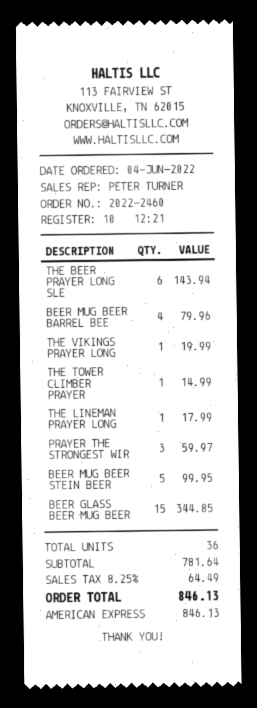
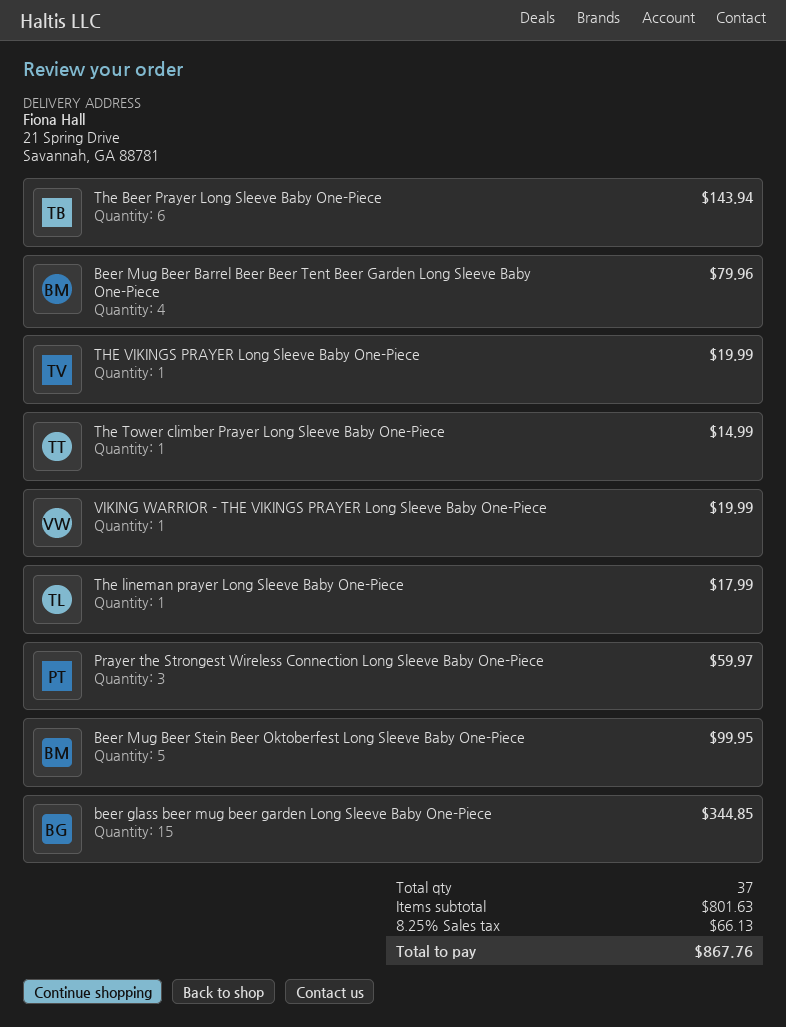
VIKING WARRIOR - THE VIKINGS PRAYER Long Sleeve Baby One-Piece: none -> 1 for 19.99
total quantity: 36 -> 37
subtotal: 781.64 -> 801.63
tax: 8.25% = 64.49 -> 8.25% = 66.13
total: 846.13 -> 867.76

